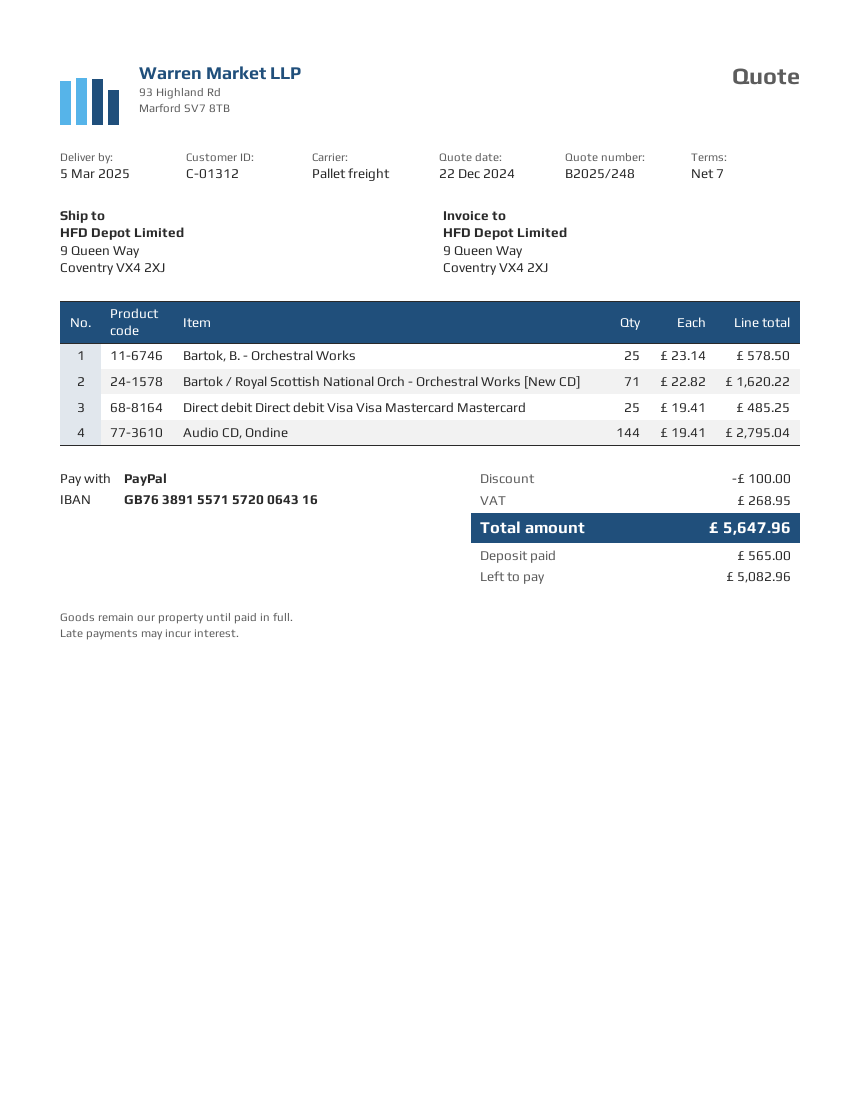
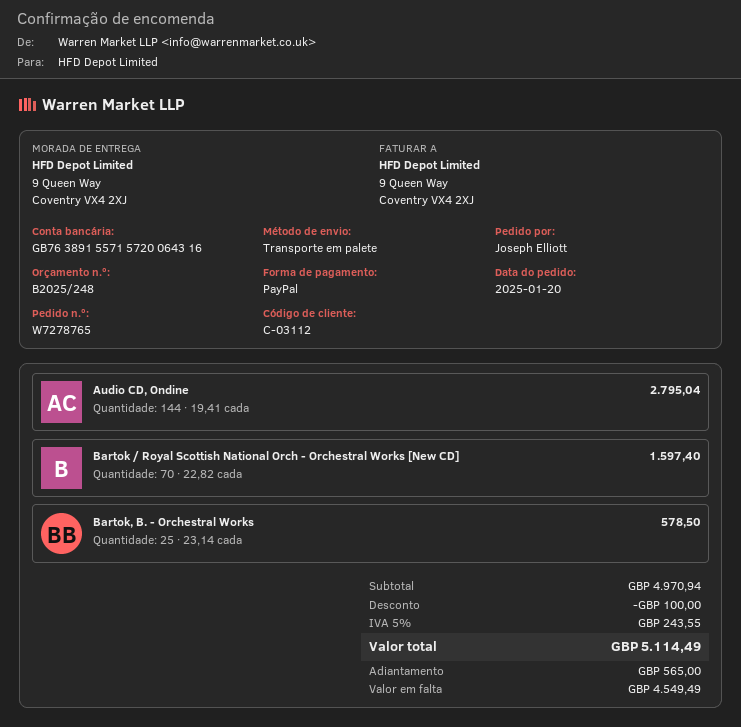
customer number: C-01312 -> C-03112
Bartok / Royal Scottish National Orch - Orchestral Works [New CD]: 71 x 22.82 = 1620.22 -> 70 x 22.82 = 1597.40
Direct debit Direct debit Visa Visa Mastercard Mastercard: 25 x 19.41 = 485.25 -> none
tax: 268.95 -> 243.55
total: 5647.96 -> 5114.49
balance: 5082.96 -> 4549.49

